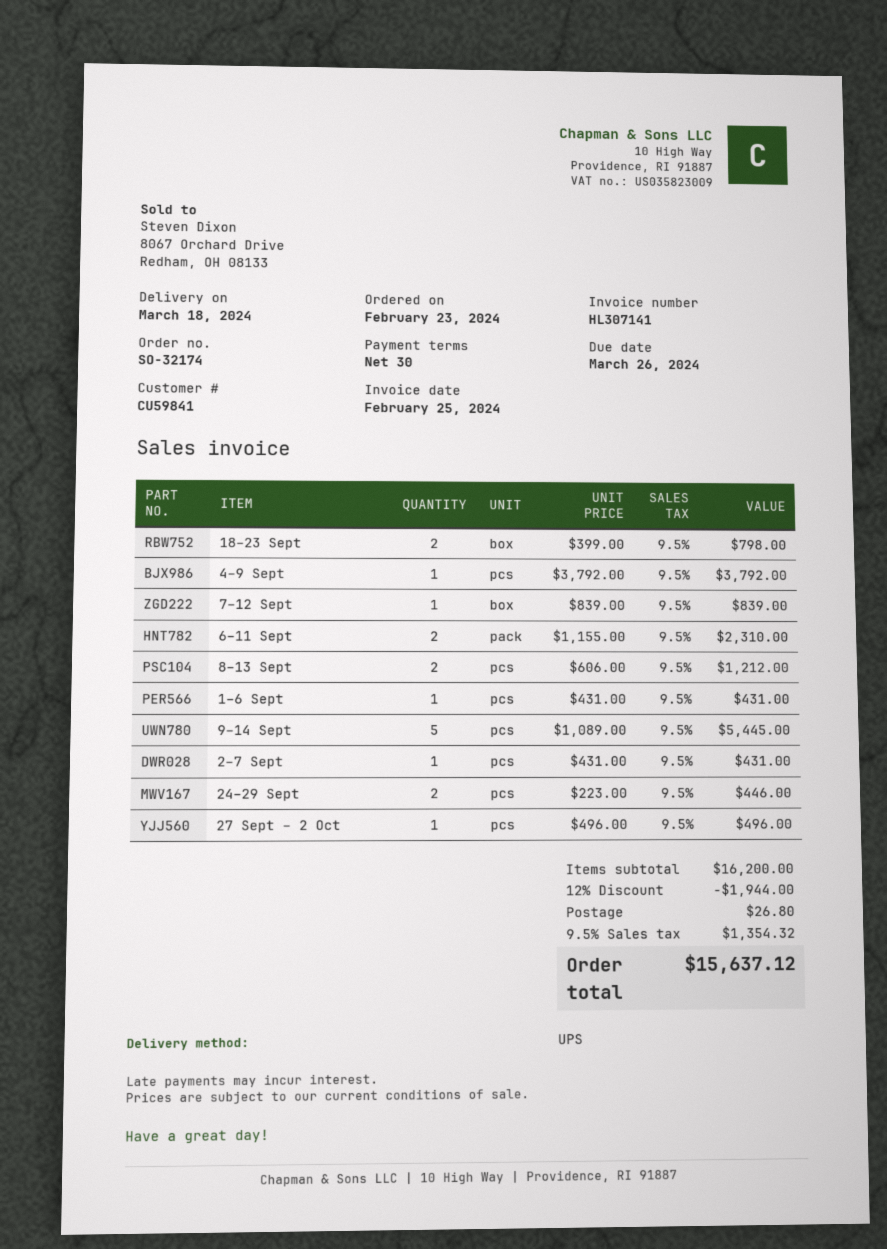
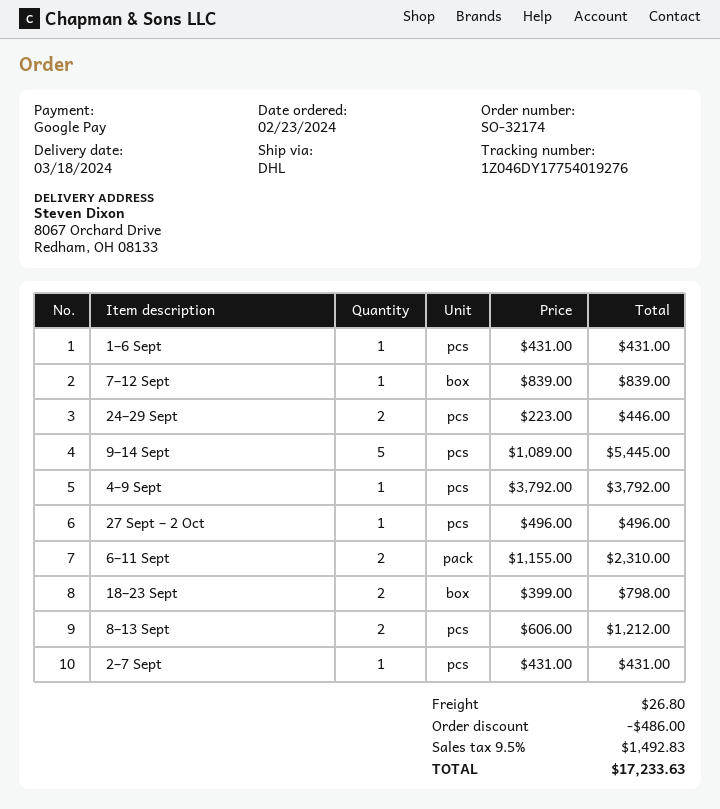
shipping method: UPS -> DHL
discount: 1944.00 -> 486.00
tax: 9.5% = 1354.32 -> 9.5% = 1492.83
total: 15637.12 -> 17233.63

